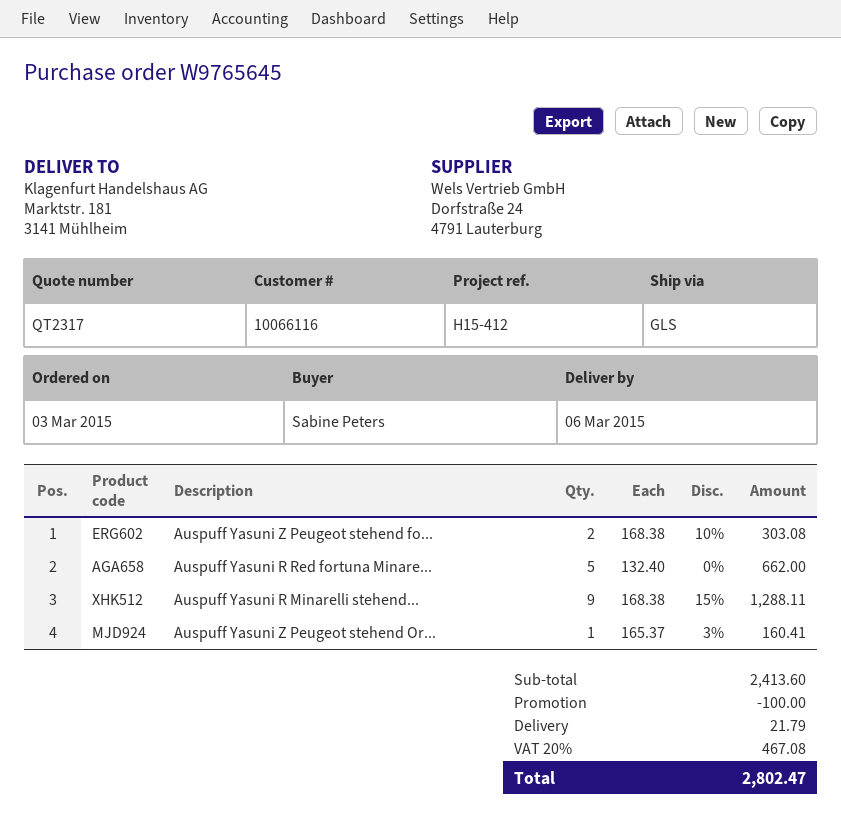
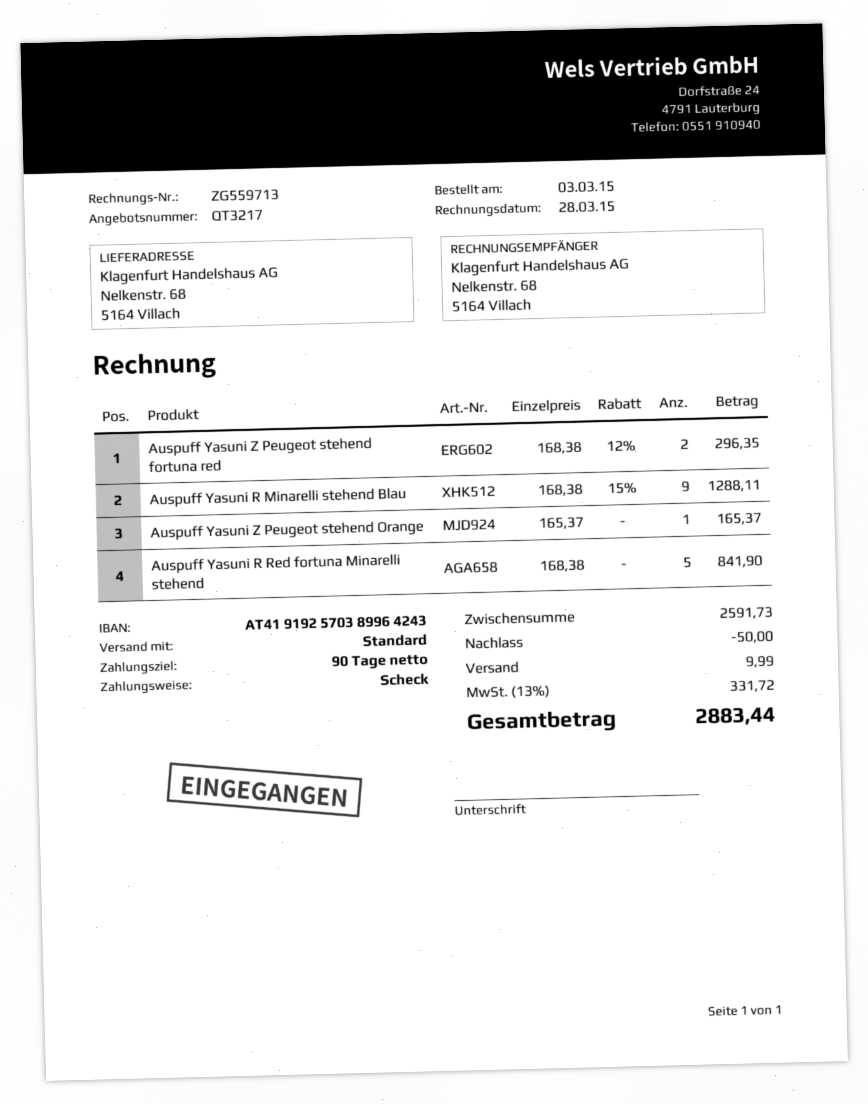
quote number: QT2317 -> QT3217
shipping method: GLS -> standard
ship to: Marktstr. 181, 3141 Mühlheim -> Nelkenstr. 68, 5164 Villach
Auspuff Yasuni Z Peugeot stehend fo...: 2 x 168.38 - 10% = 303.08 -> 2 x 168.38 - 12% = 296.35
Auspuff Yasuni R Red fortuna Minare...: 5 x 132.40 = 662.00 -> 5 x 168.38 = 841.90
Auspuff Yasuni Z Peugeot stehend Or...: 1 x 165.37 - 3% = 160.41 -> 1 x 165.37 = 165.37
subtotal: 2413.60 -> 2591.73
discount: 100.00 -> 50.00
shipping: 21.79 -> 9.99
tax: 20% = 467.08 -> 13% = 331.72
total: 2802.47 -> 2883.44

